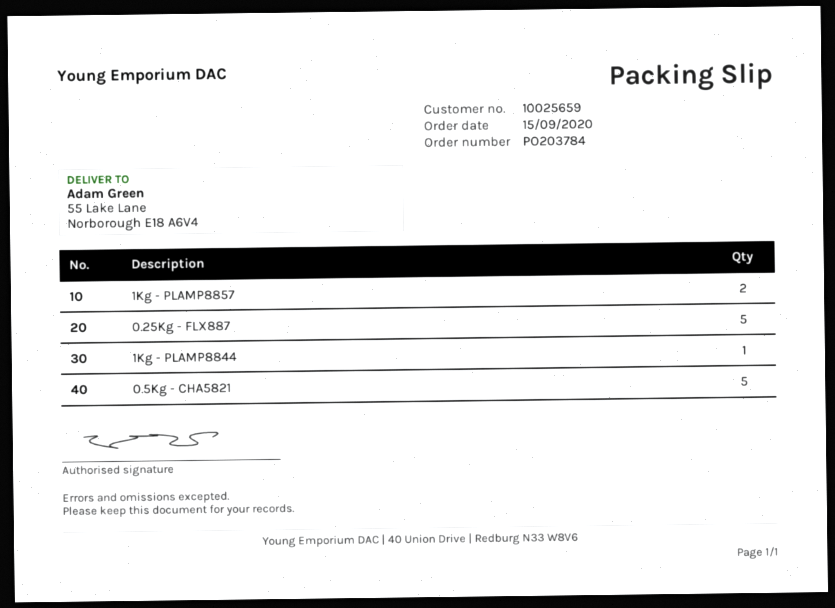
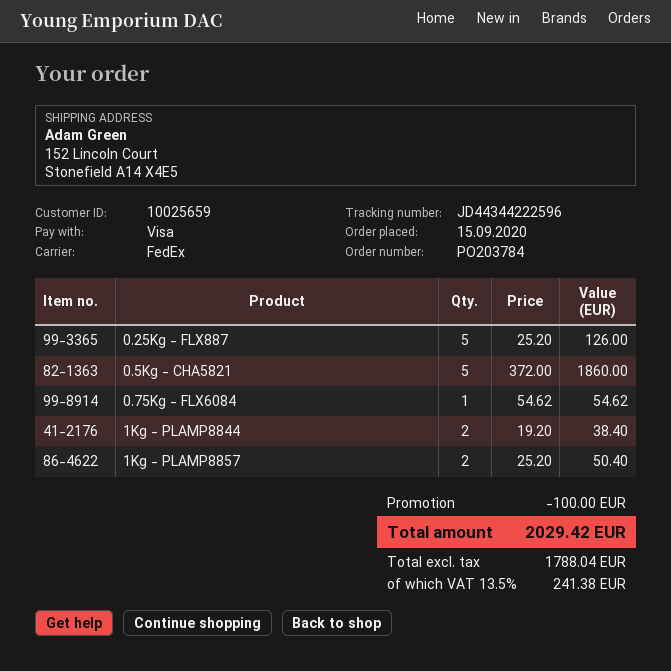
ship to: 55 Lake Lane, Norborough E18 A6V4 -> 152 Lincoln Court, Stonefield A14 X4E5
1Kg - PLAMP8844: 1 -> 2
0.75Kg - FLX6084: none -> 1

